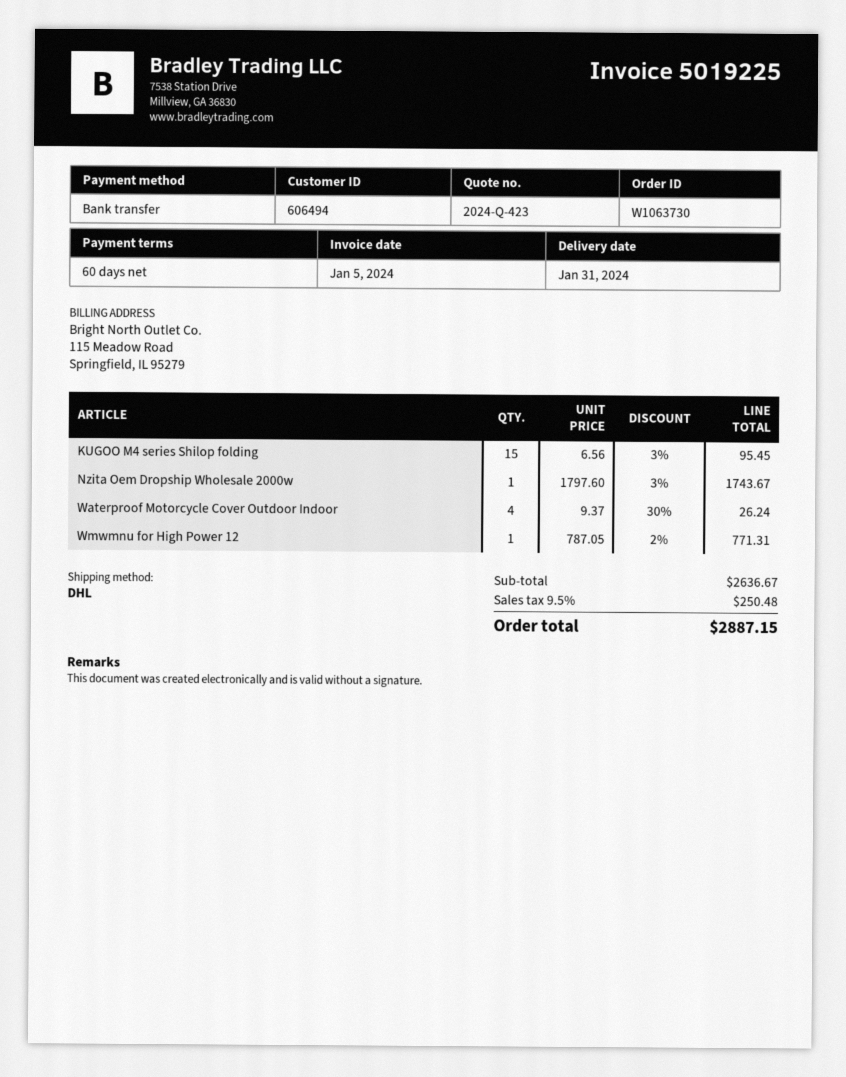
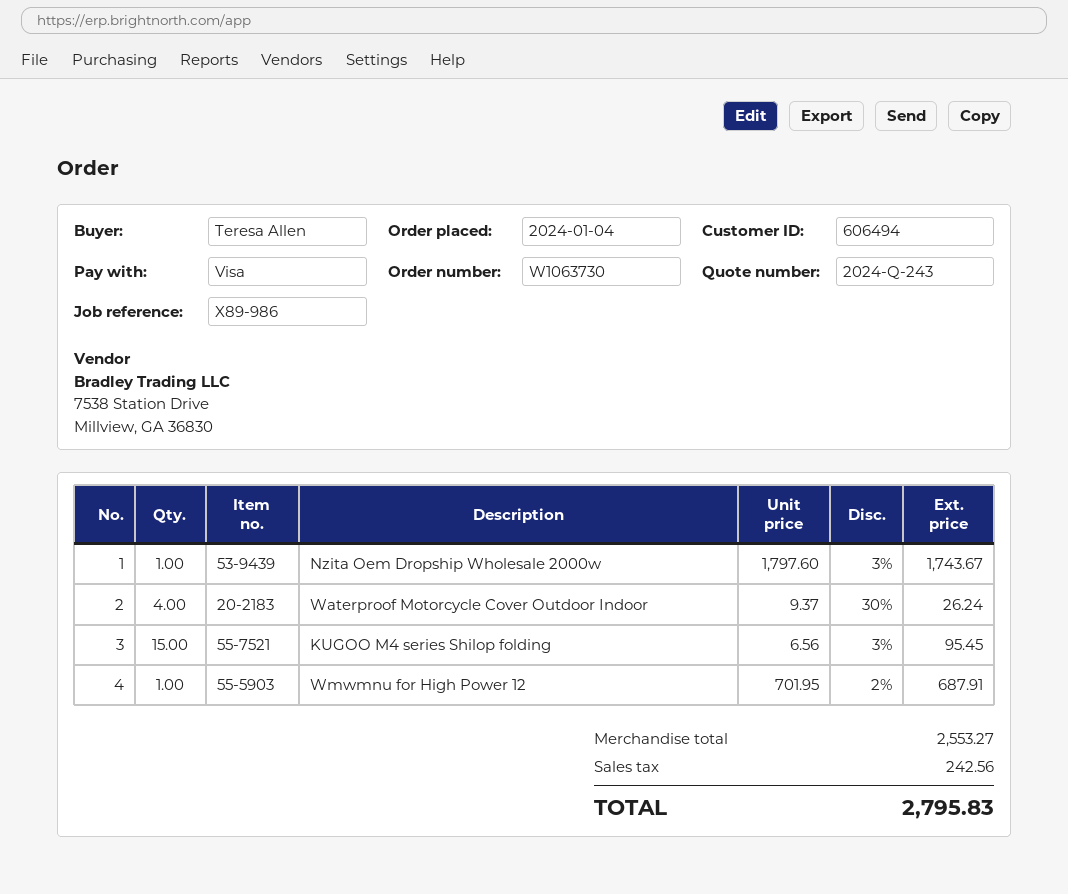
quote number: 2024-Q-423 -> 2024-Q-243
payment method: bank transfer -> Visa
Wmwmnu for High Power 12: 1 x 787.05 - 2% = 771.31 -> 1 x 701.95 - 2% = 687.91
subtotal: 2636.67 -> 2553.27
tax: 250.48 -> 242.56
total: 2887.15 -> 2795.83

